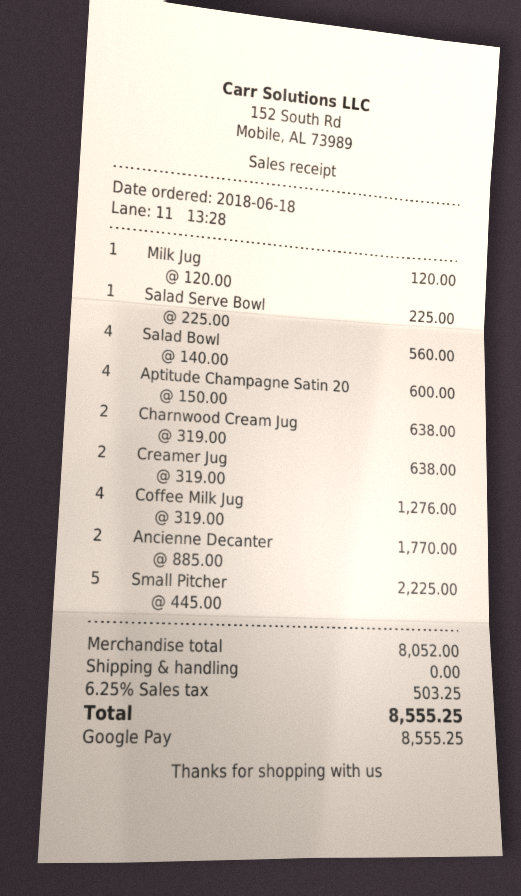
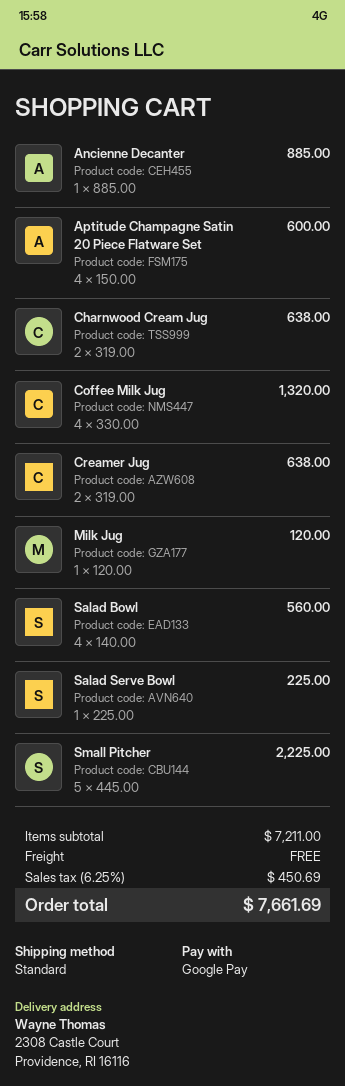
Coffee Milk Jug: 4 x 319.00 = 1276.00 -> 4 x 330.00 = 1320.00
Ancienne Decanter: 2 x 885.00 = 1770.00 -> 1 x 885.00 = 885.00
subtotal: 8052.00 -> 7211.00
tax: 6.25% = 503.25 -> 6.25% = 450.69
total: 8555.25 -> 7661.69

